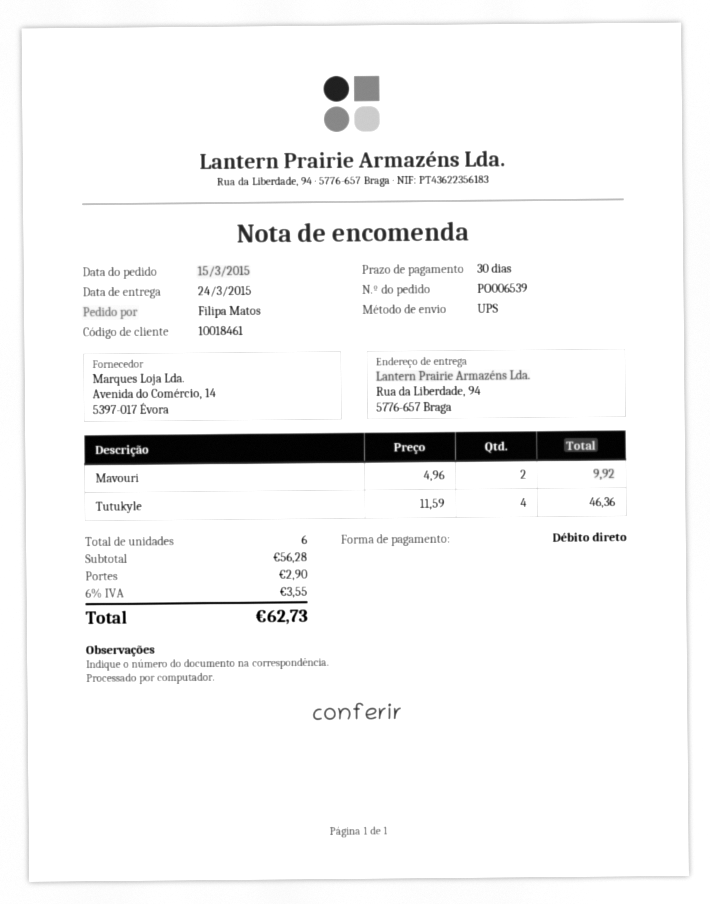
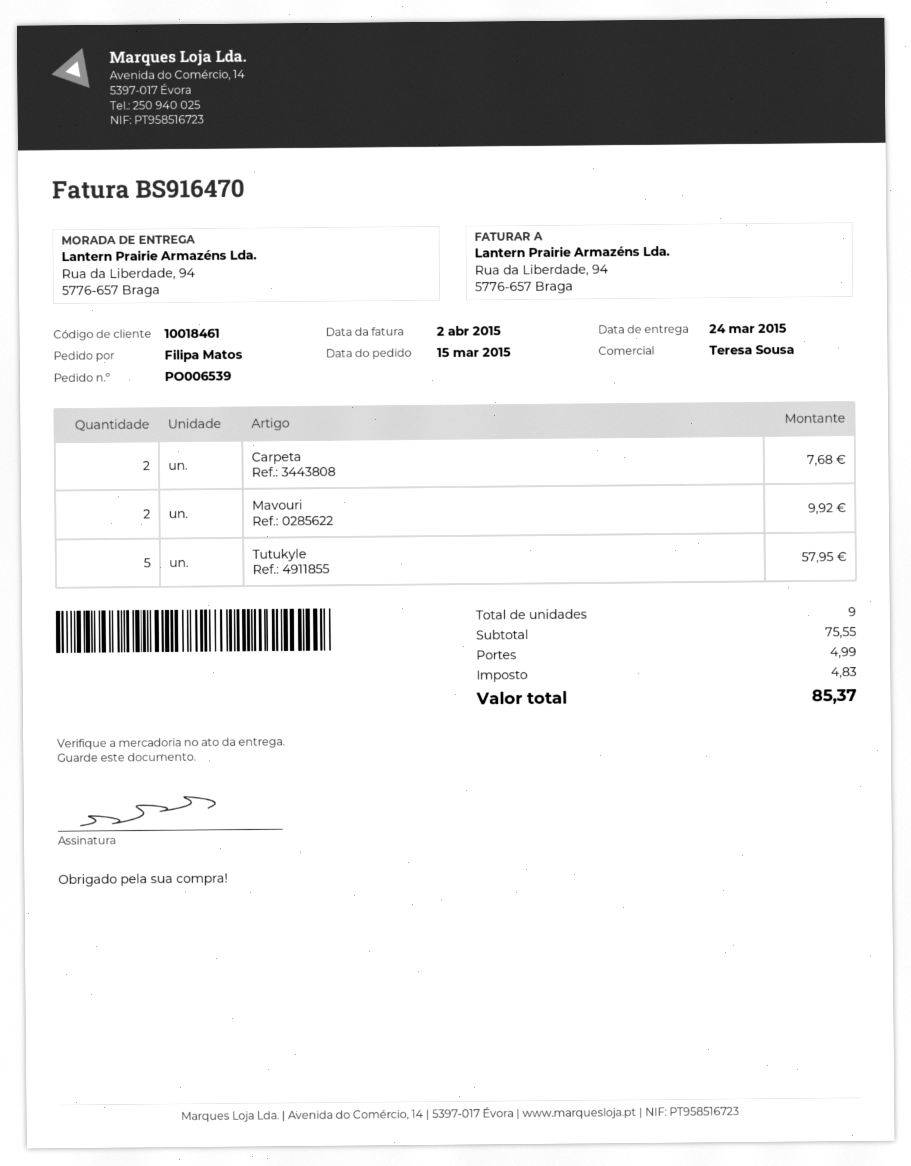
Tutukyle: 4 for 46.36 -> 5 for 57.95
Carpeta: none -> 2 for 7.68
total quantity: 6 -> 9
subtotal: 56.28 -> 75.55
shipping: 2.90 -> 4.99
tax: 3.55 -> 4.83
total: 62.73 -> 85.37

